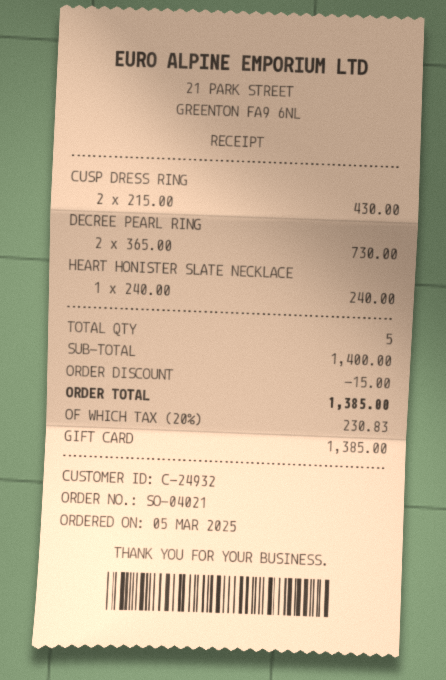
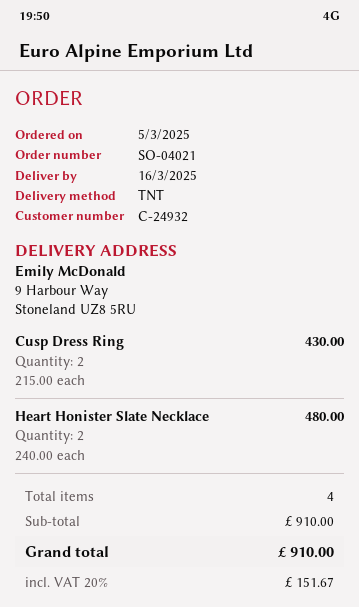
DECREE PEARL RING: 2 x 365.00 = 730.00 -> none
HEART HONISTER SLATE NECKLACE: 1 x 240.00 = 240.00 -> 2 x 240.00 = 480.00
total quantity: 5 -> 4
subtotal: 1400.00 -> 910.00
discount: 15.00 -> none
tax: 20% = 230.83 -> 20% = 151.67
total: 1385.00 -> 910.00

